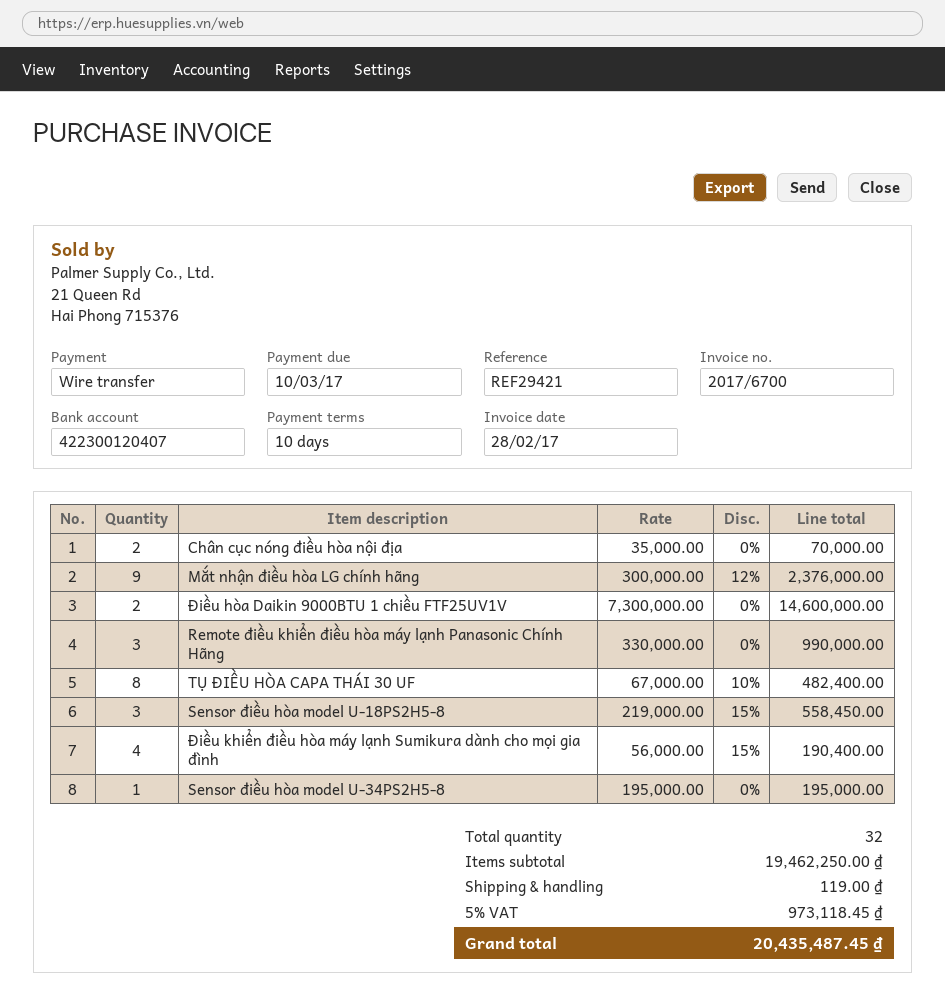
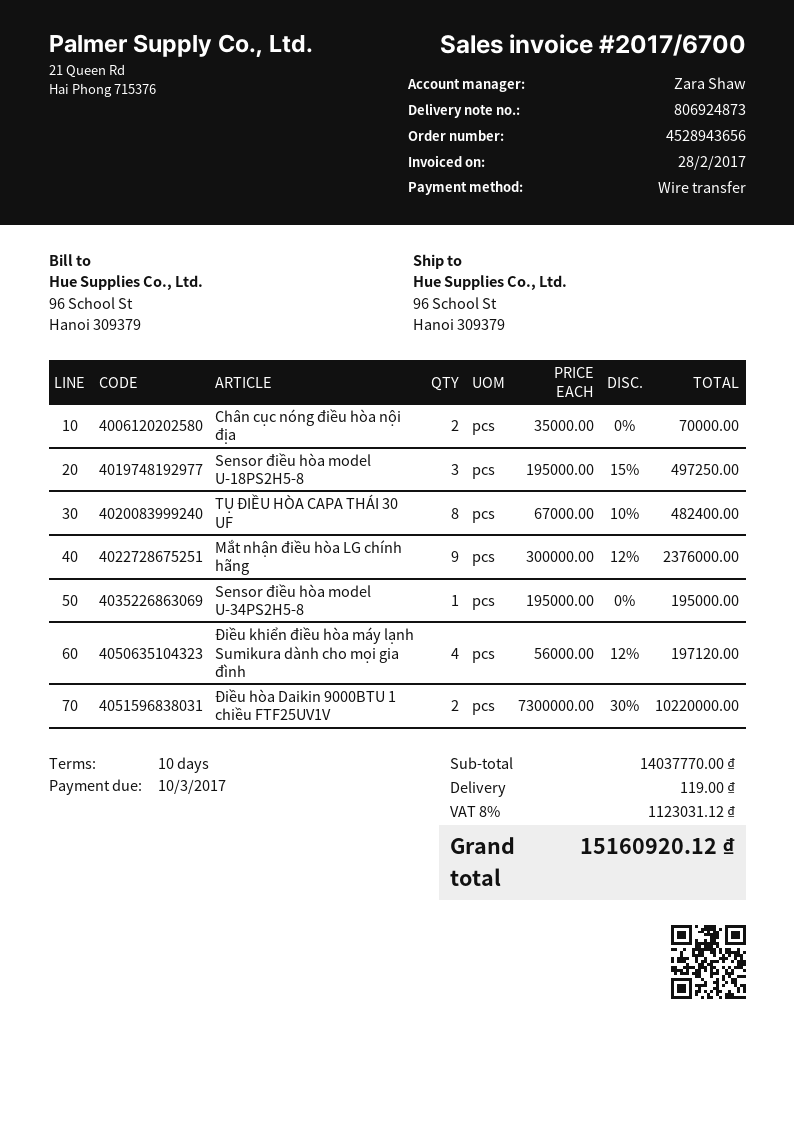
Điều hòa Daikin 9000BTU 1 chiều FTF25UV1V: 2 x 7300000.00 = 14600000.00 -> 2 x 7300000.00 - 30% = 10220000.00
Remote điều khiển điều hòa máy lạnh Panasonic Chính Hãng: 3 x 330000.00 = 990000.00 -> none
Sensor điều hòa model U-18PS2H5-8: 3 x 219000.00 - 15% = 558450.00 -> 3 x 195000.00 - 15% = 497250.00
Điều khiển điều hòa máy lạnh Sumikura dành cho mọi gia đình: 4 x 56000.00 - 15% = 190400.00 -> 4 x 56000.00 - 12% = 197120.00
subtotal: 19462250.00 -> 14037770.00
tax: 5% = 973118.45 -> 8% = 1123031.12
total: 20435487.45 -> 15160920.12

